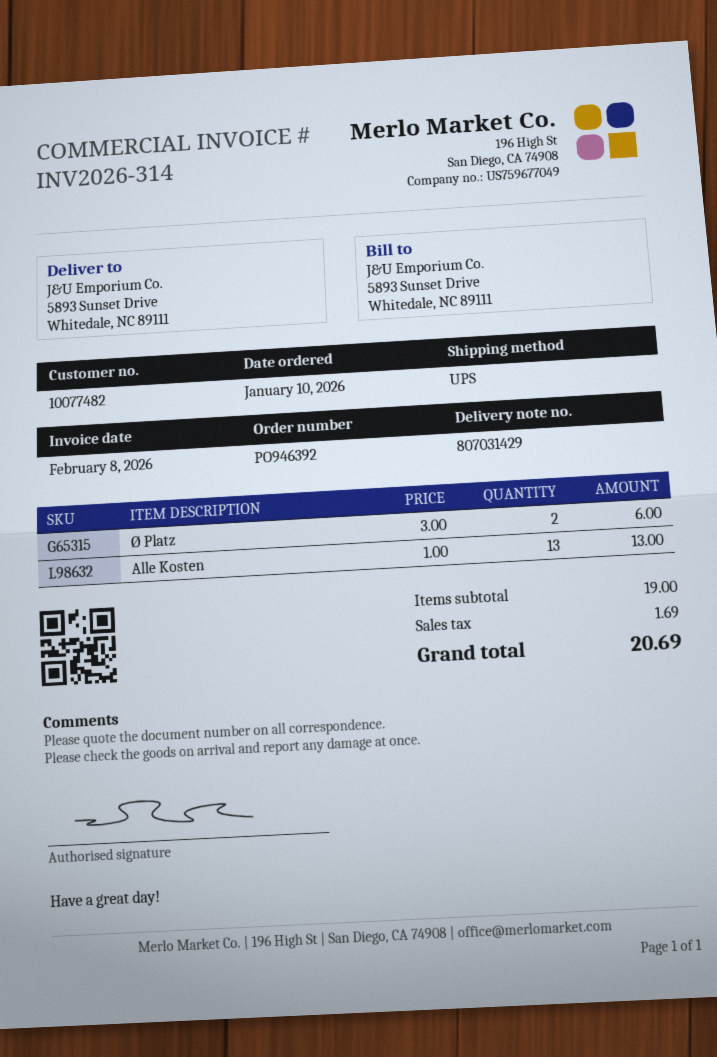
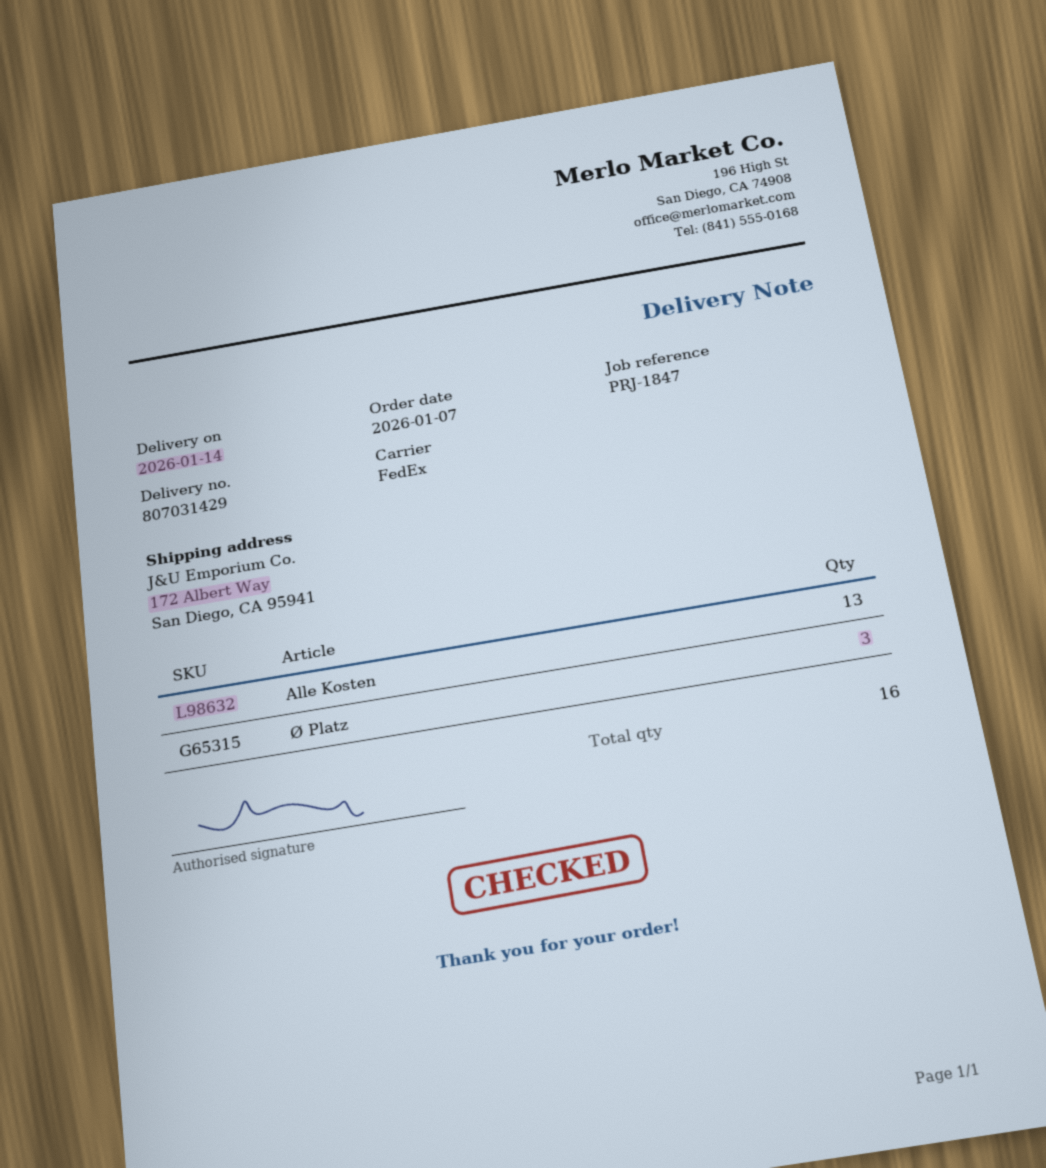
order date: 2026-01-10 -> 2026-01-07
shipping method: UPS -> FedEx
ship to: 5893 Sunset Drive, Whitedale, NC 89111 -> 172 Albert Way, San Diego, CA 95941
Ø Platz: 2 -> 3

